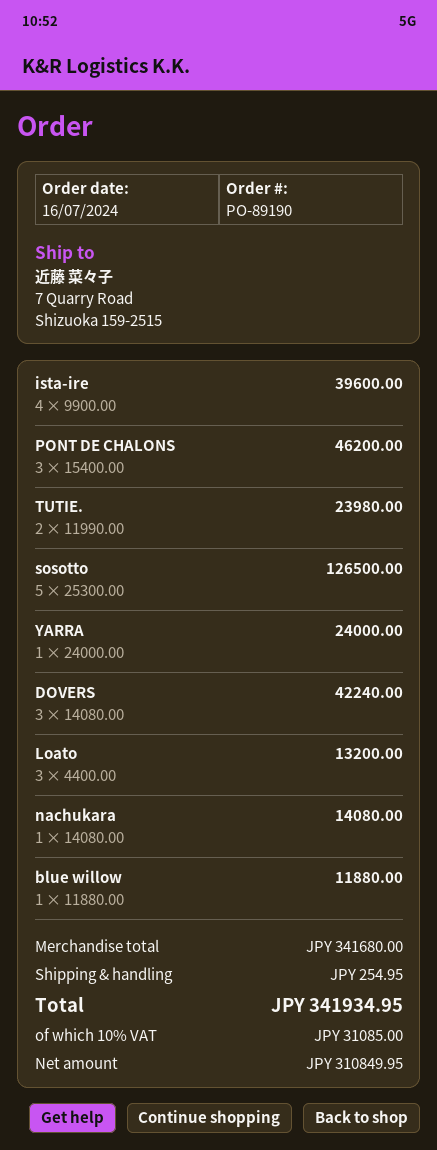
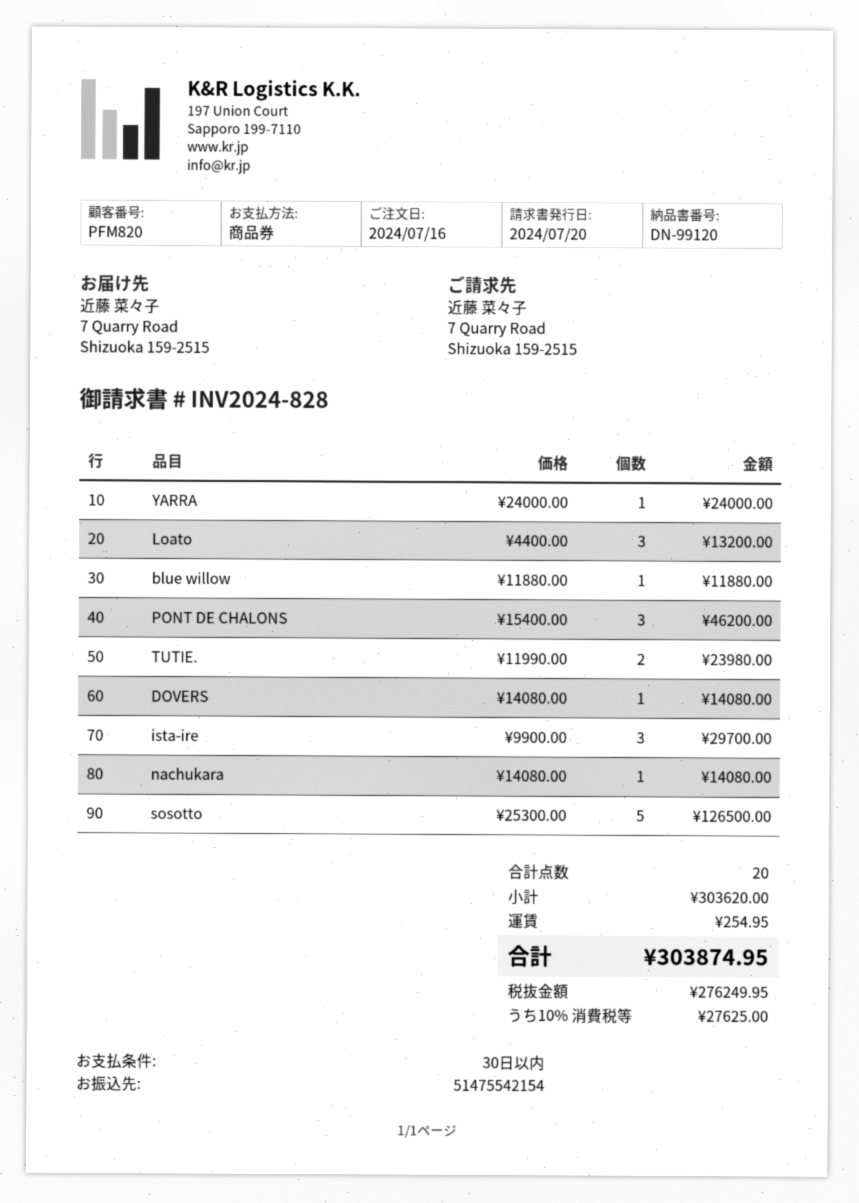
ista-ire: 4 x 9900.00 = 39600.00 -> 3 x 9900.00 = 29700.00
DOVERS: 3 x 14080.00 = 42240.00 -> 1 x 14080.00 = 14080.00
subtotal: 341680.00 -> 303620.00
net: 310849.95 -> 276249.95
tax: 10% = 31085.00 -> 10% = 27625.00
total: 341934.95 -> 303874.95

